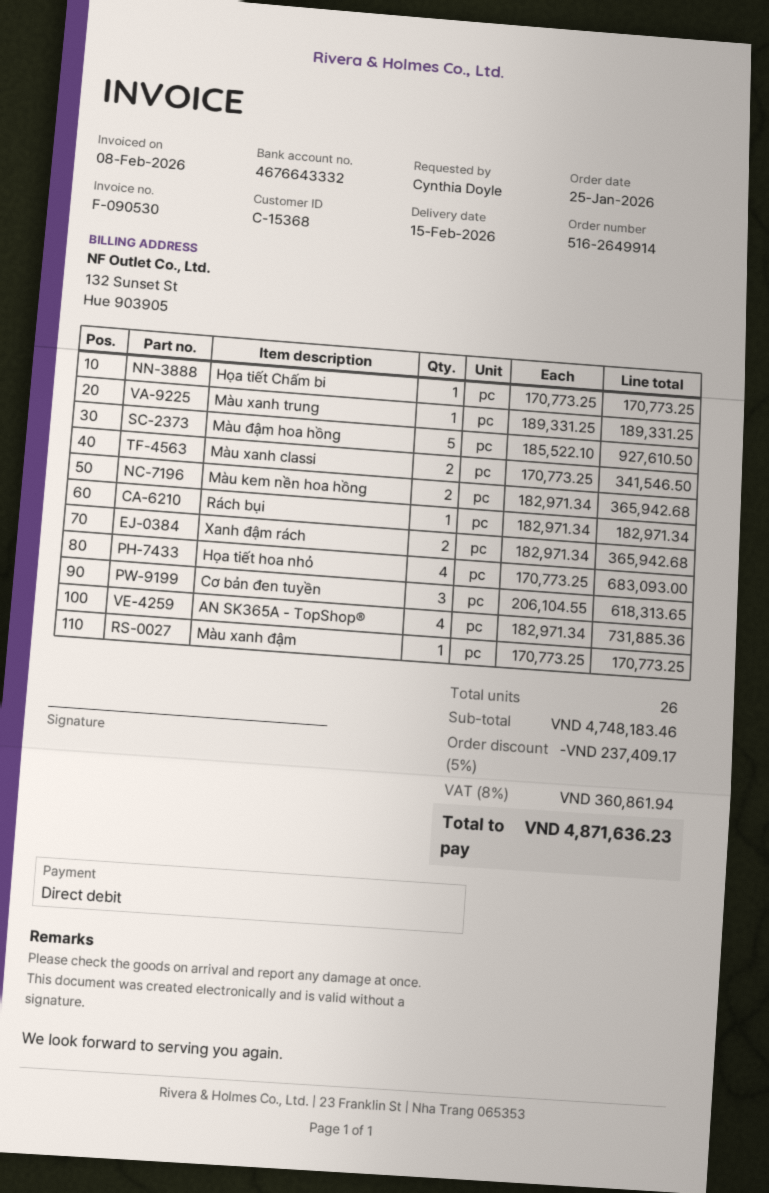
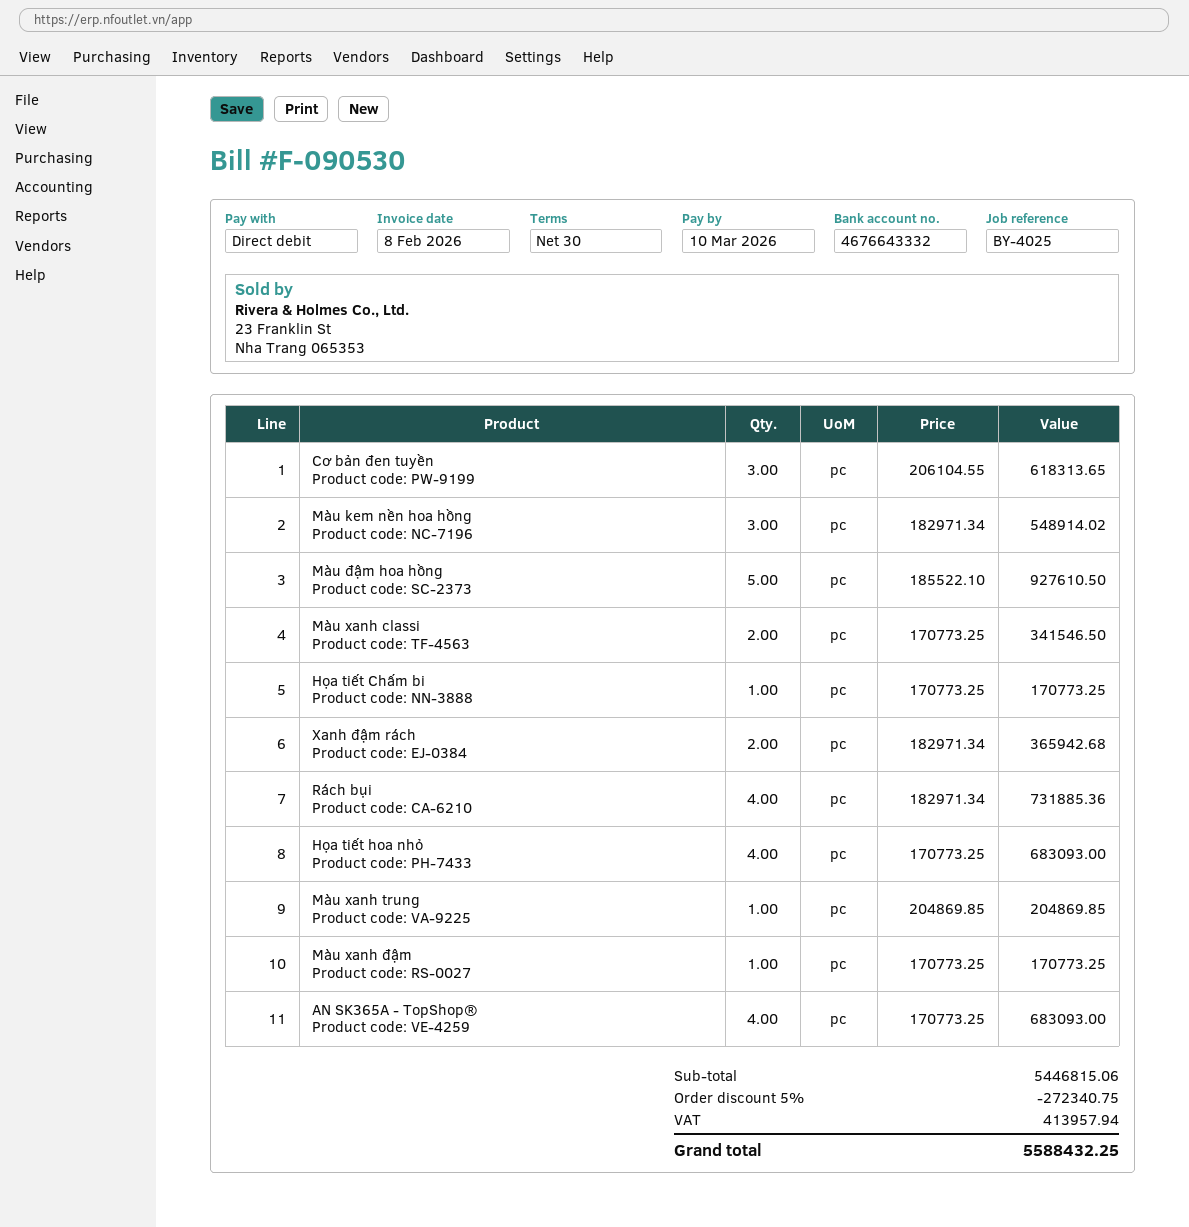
Màu xanh trung: 1 x 189331.25 = 189331.25 -> 1 x 204869.85 = 204869.85
Màu kem nền hoa hồng: 2 x 182971.34 = 365942.68 -> 3 x 182971.34 = 548914.02
Rách bụi: 1 x 182971.34 = 182971.34 -> 4 x 182971.34 = 731885.36
AN SK365A - TopShop®: 4 x 182971.34 = 731885.36 -> 4 x 170773.25 = 683093.00
subtotal: 4748183.46 -> 5446815.06
discount: 5% = 237409.17 -> 5% = 272340.75
tax: 360861.94 -> 413957.94
total: 4871636.23 -> 5588432.25

